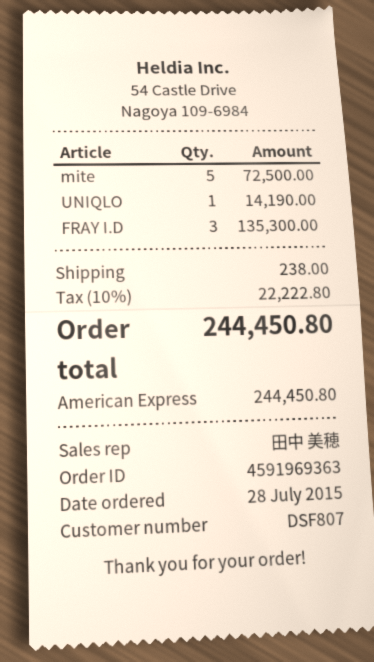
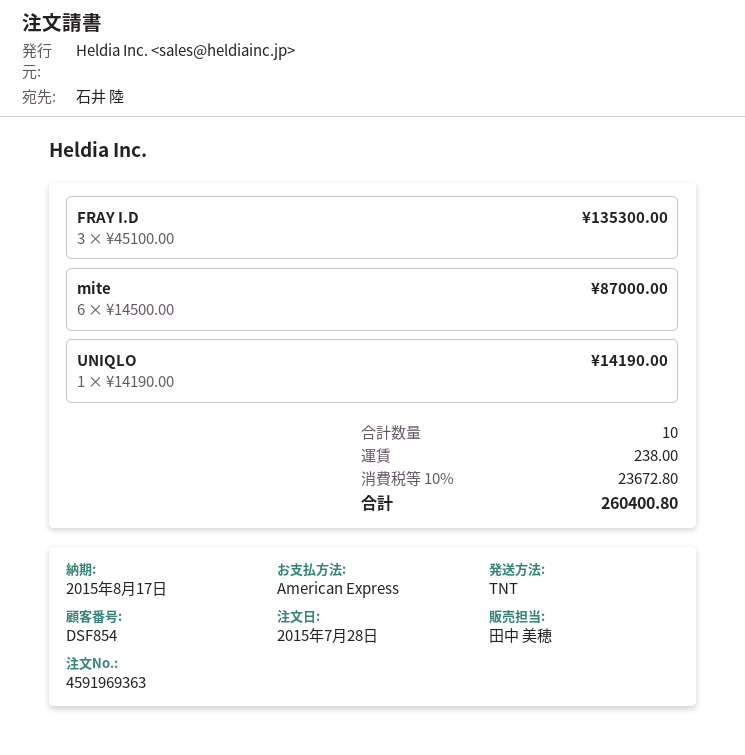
customer number: DSF807 -> DSF854
mite: 5 for 72500.00 -> 6 for 87000.00
tax: 10% = 22222.80 -> 10% = 23672.80
total: 244450.80 -> 260400.80

